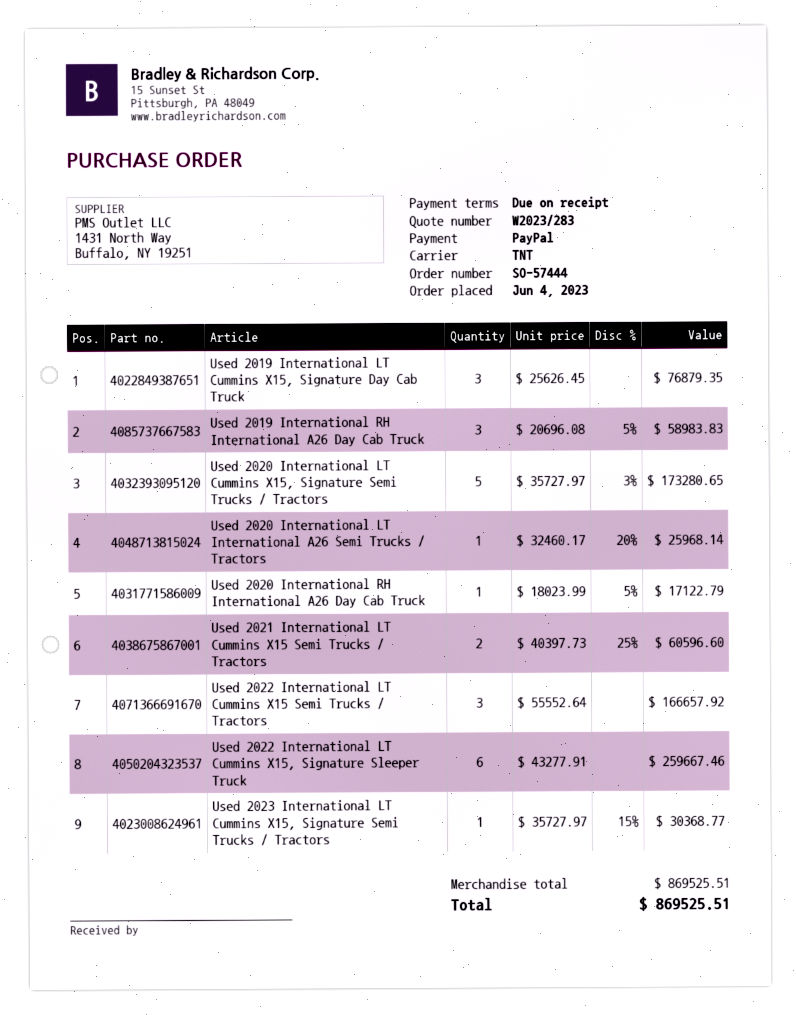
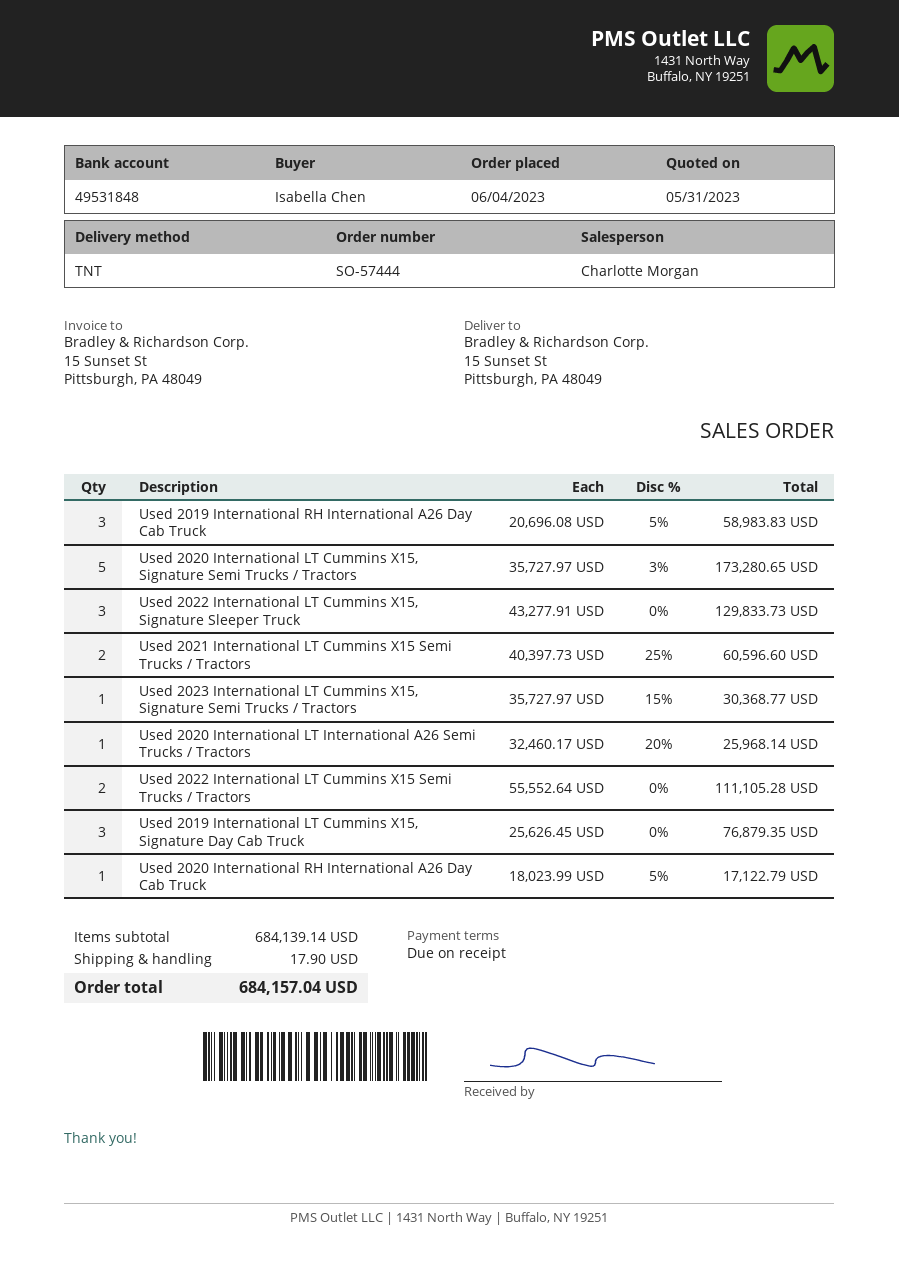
Used 2022 International LT Cummins X15 Semi Trucks / Tractors: 3 x 55552.64 = 166657.92 -> 2 x 55552.64 = 111105.28
Used 2022 International LT Cummins X15, Signature Sleeper Truck: 6 x 43277.91 = 259667.46 -> 3 x 43277.91 = 129833.73
subtotal: 869525.51 -> 684139.14
shipping: none -> 17.90
total: 869525.51 -> 684157.04

